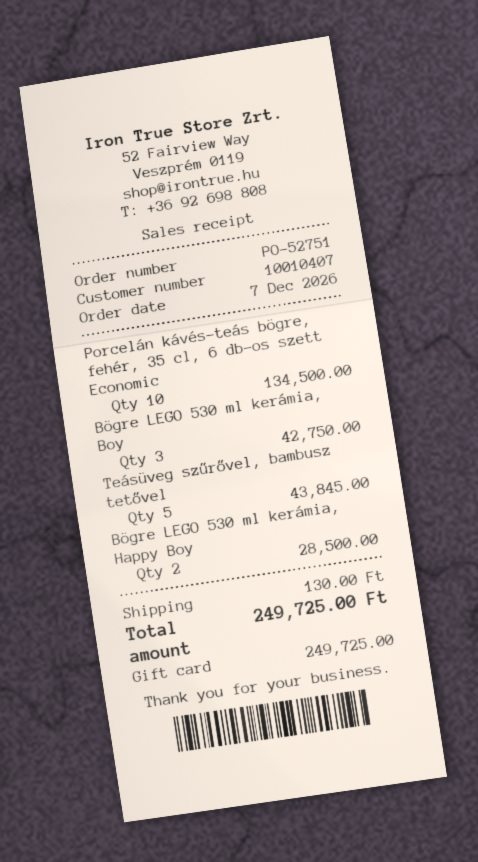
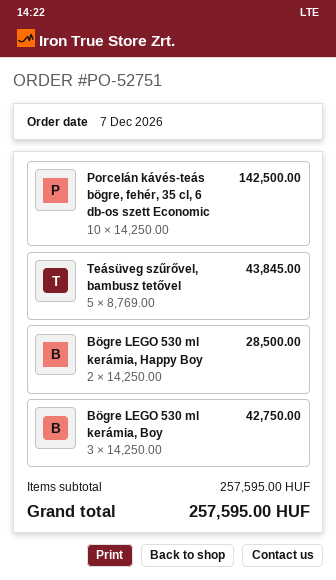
Porcelán kávés-teás bögre, fehér, 35 cl, 6 db-os szett Economic: 10 for 134500.00 -> 10 for 142500.00
shipping: 130.00 -> none
total: 249725.00 -> 257595.00

